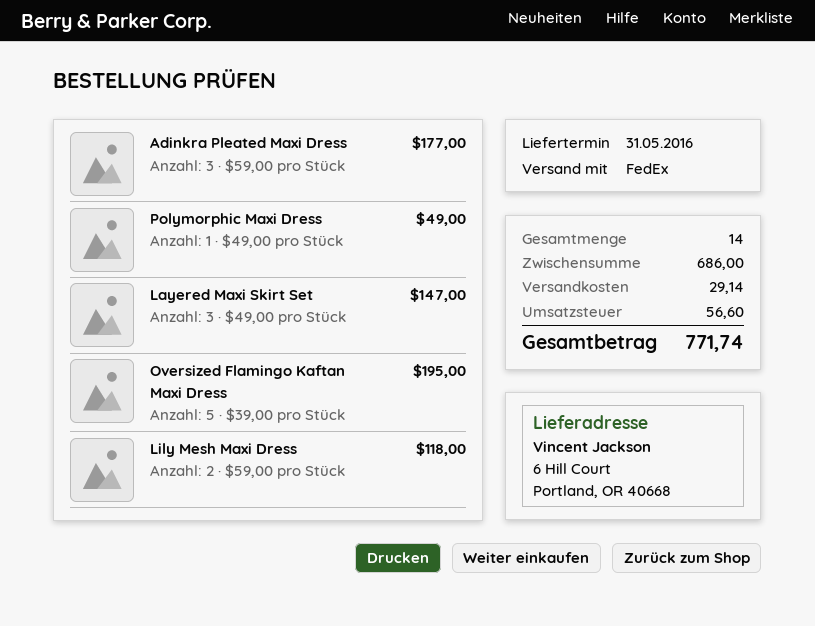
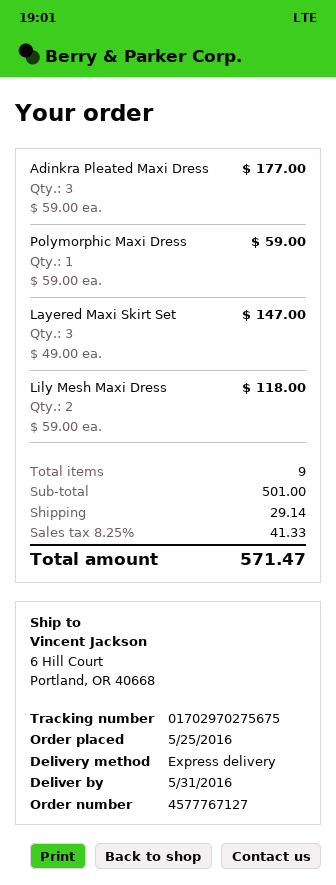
shipping method: FedEx -> express
Polymorphic Maxi Dress: 1 x 49.00 = 49.00 -> 1 x 59.00 = 59.00
Oversized Flamingo Kaftan Maxi Dress: 5 x 39.00 = 195.00 -> none
total quantity: 14 -> 9
subtotal: 686.00 -> 501.00
tax: 56.60 -> 41.33
total: 771.74 -> 571.47

